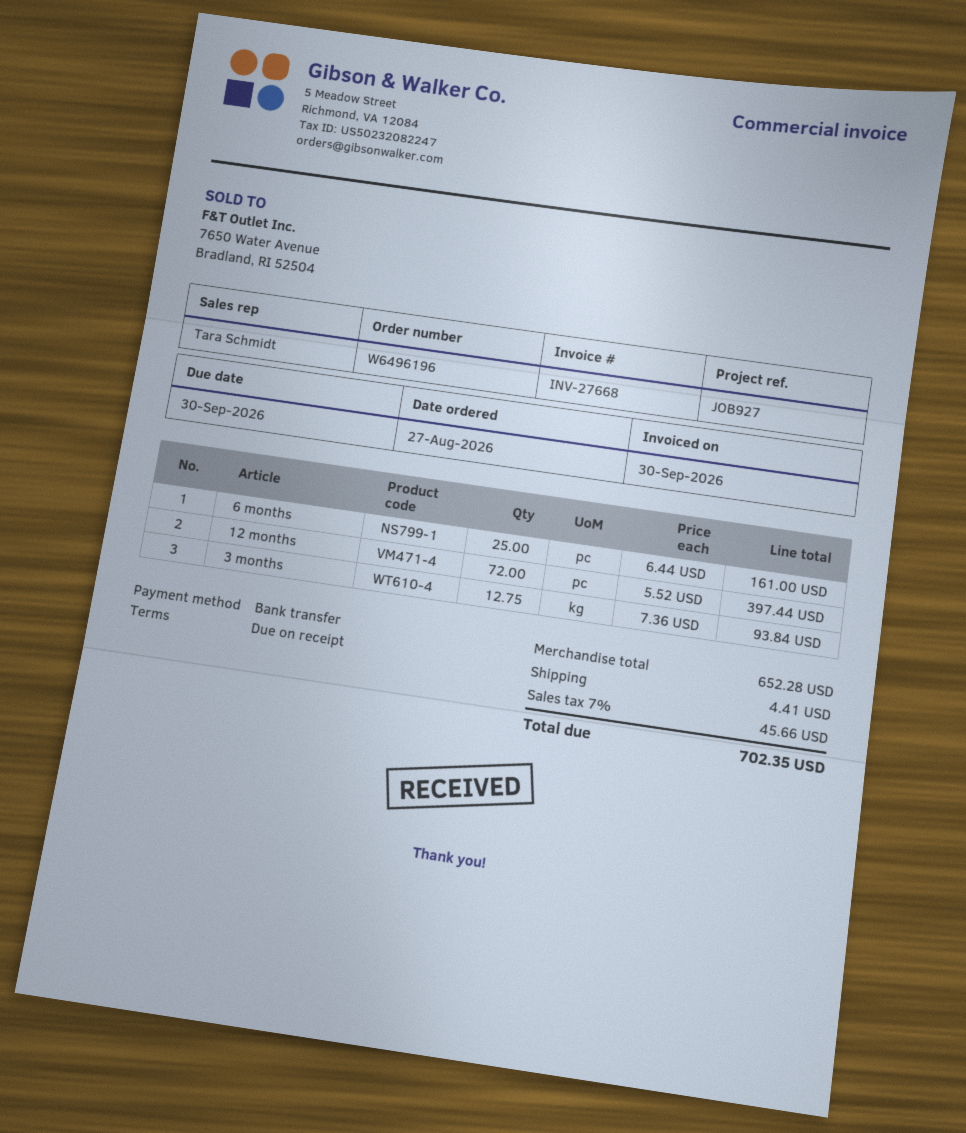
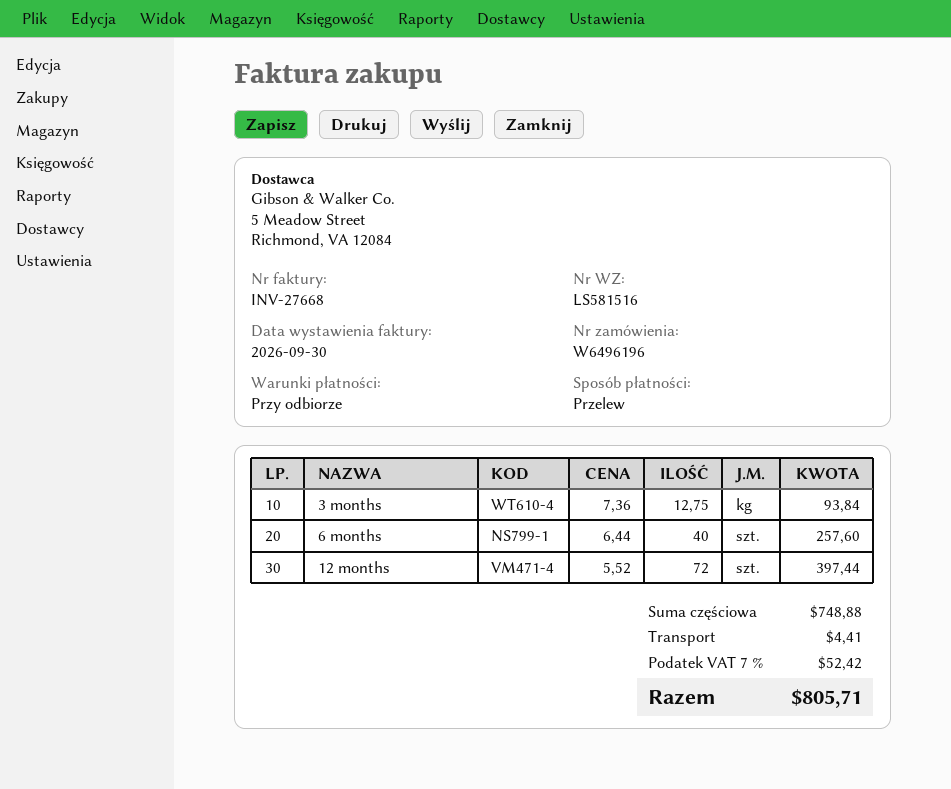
6 months: 25 x 6.44 = 161.00 -> 40 x 6.44 = 257.60
subtotal: 652.28 -> 748.88
tax: 7% = 45.66 -> 7% = 52.42
total: 702.35 -> 805.71

